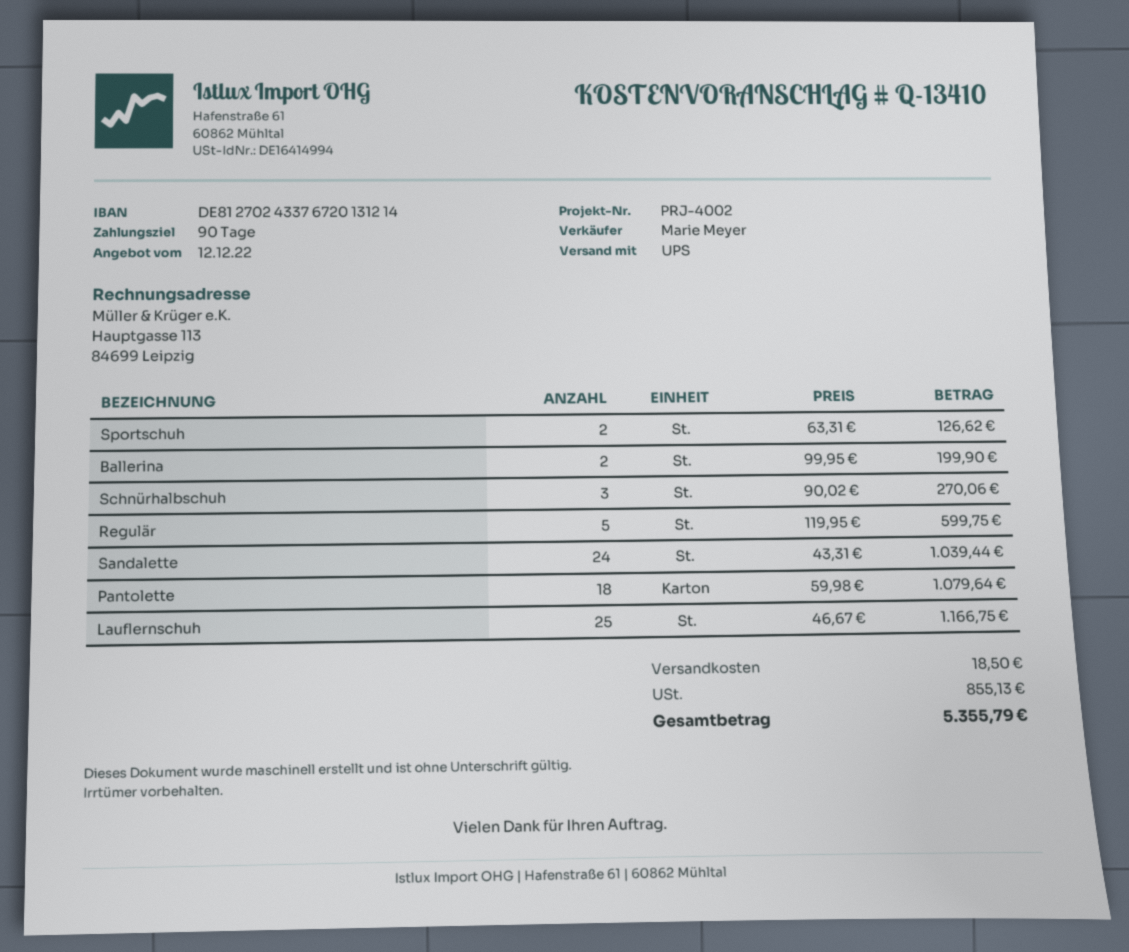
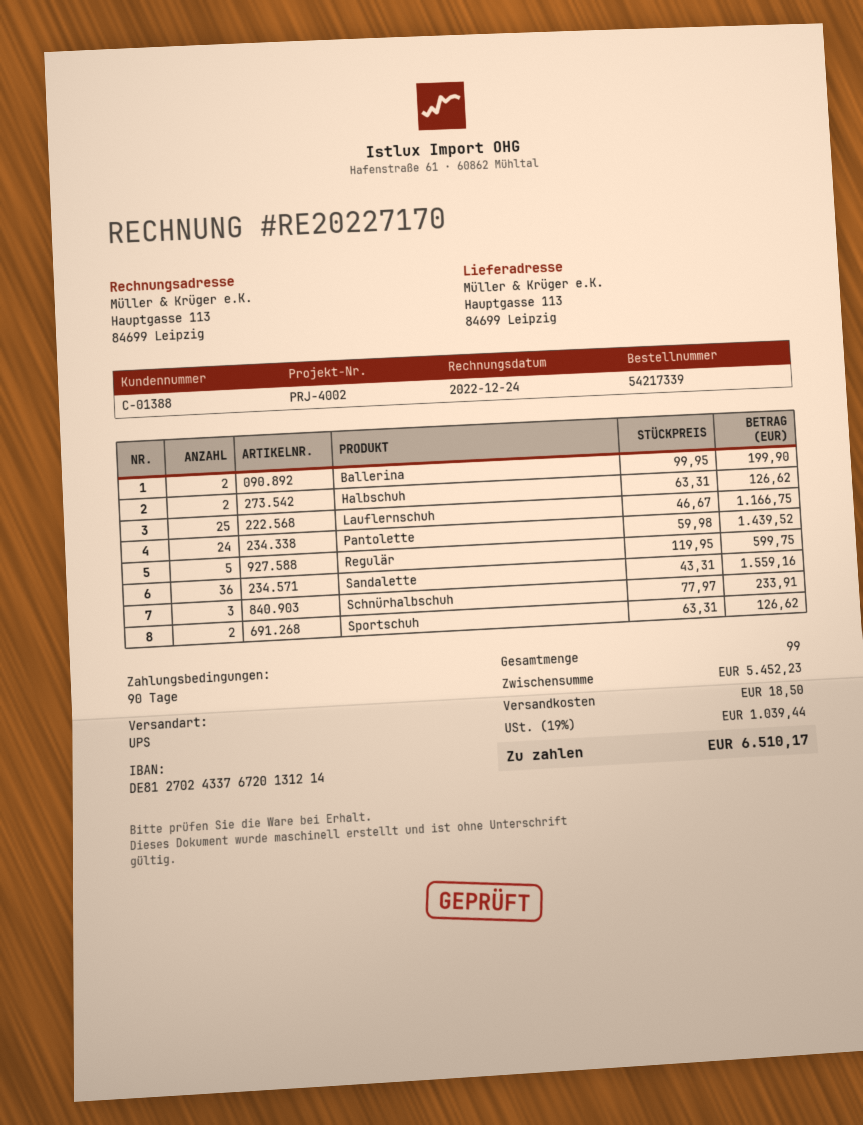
Schnürhalbschuh: 3 x 90.02 = 270.06 -> 3 x 77.97 = 233.91
Sandalette: 24 x 43.31 = 1039.44 -> 36 x 43.31 = 1559.16
Pantolette: 18 x 59.98 = 1079.64 -> 24 x 59.98 = 1439.52
Halbschuh: none -> 2 x 63.31 = 126.62
tax: 855.13 -> 1039.44
total: 5355.79 -> 6510.17

